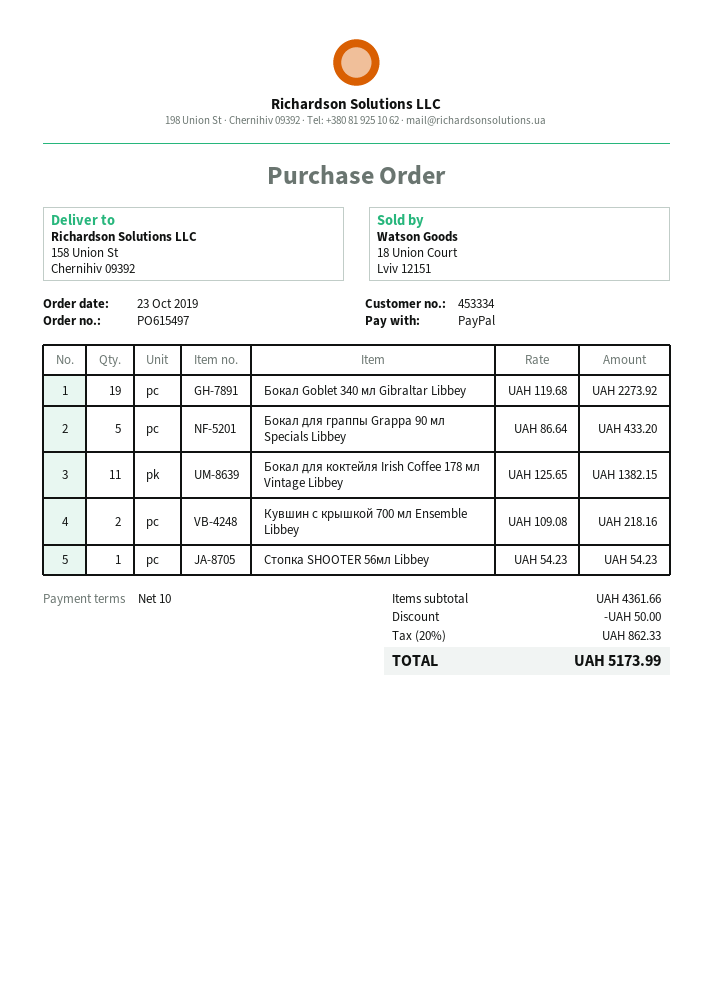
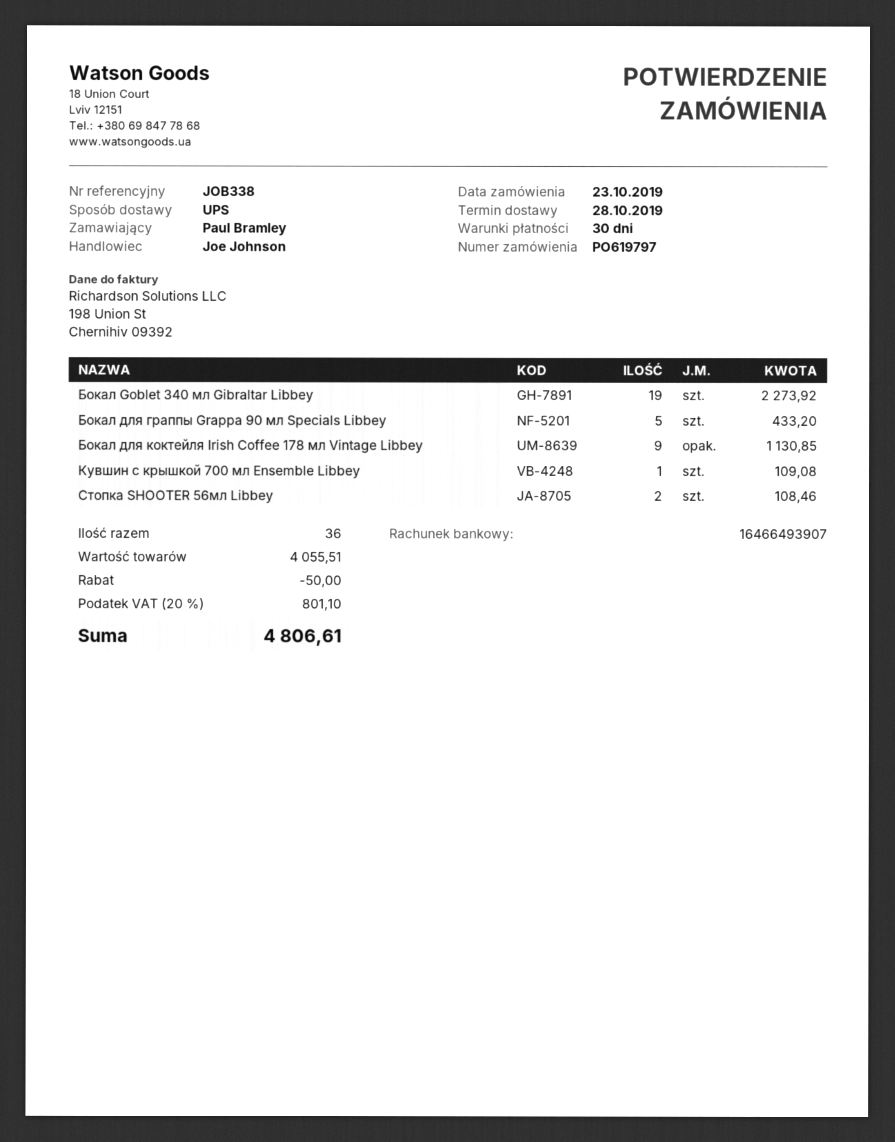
order number: PO615497 -> PO619797
payment terms: 10 days -> 30 days
Бокал для коктейля Irish Coffee 178 мл Vintage Libbey: 11 for 1382.15 -> 9 for 1130.85
Кувшин с крышкой 700 мл Ensemble Libbey: 2 for 218.16 -> 1 for 109.08
Стопка SHOOTER 56мл Libbey: 1 for 54.23 -> 2 for 108.46
subtotal: 4361.66 -> 4055.51
tax: 20% = 862.33 -> 20% = 801.10
total: 5173.99 -> 4806.61

